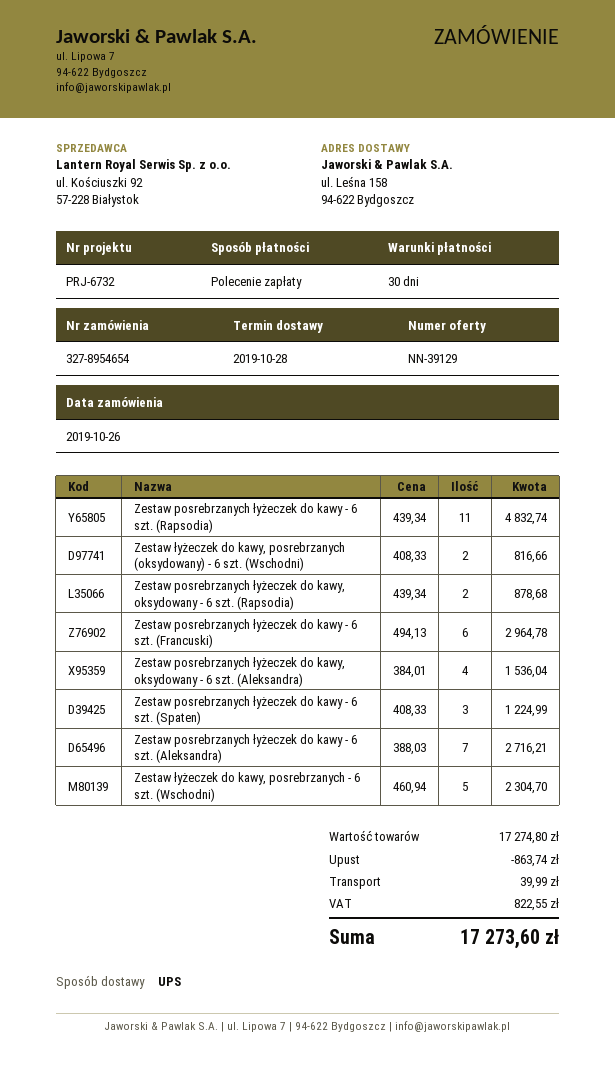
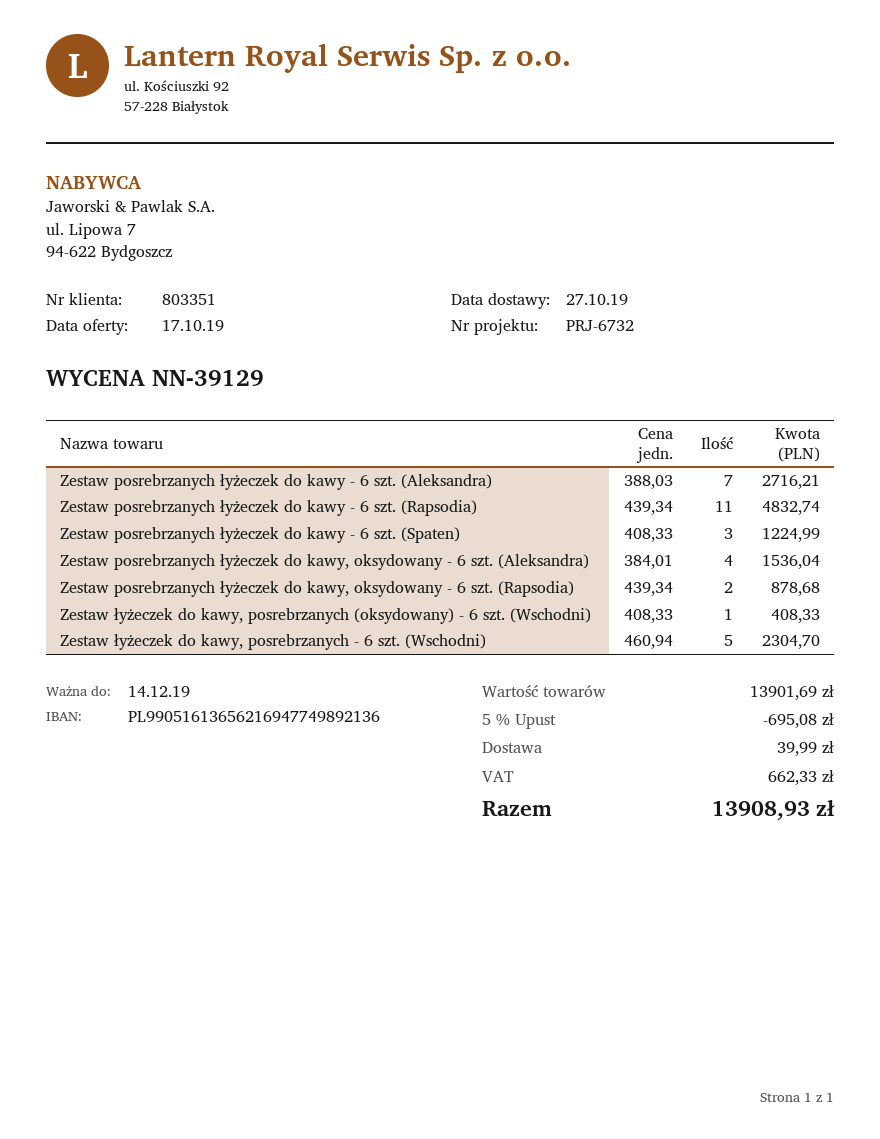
delivery date: 2019-10-28 -> 2019-10-27
Zestaw łyżeczek do kawy, posrebrzanych (oksydowany) - 6 szt. (Wschodni): 2 x 408.33 = 816.66 -> 1 x 408.33 = 408.33
Zestaw posrebrzanych łyżeczek do kawy - 6 szt. (Francuski): 6 x 494.13 = 2964.78 -> none
subtotal: 17274.80 -> 13901.69
discount: 863.74 -> 695.08
tax: 822.55 -> 662.33
total: 17273.60 -> 13908.93

